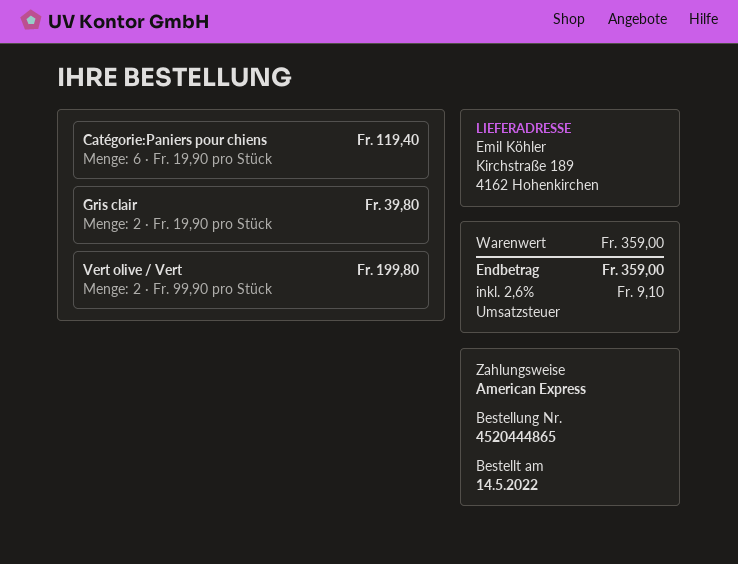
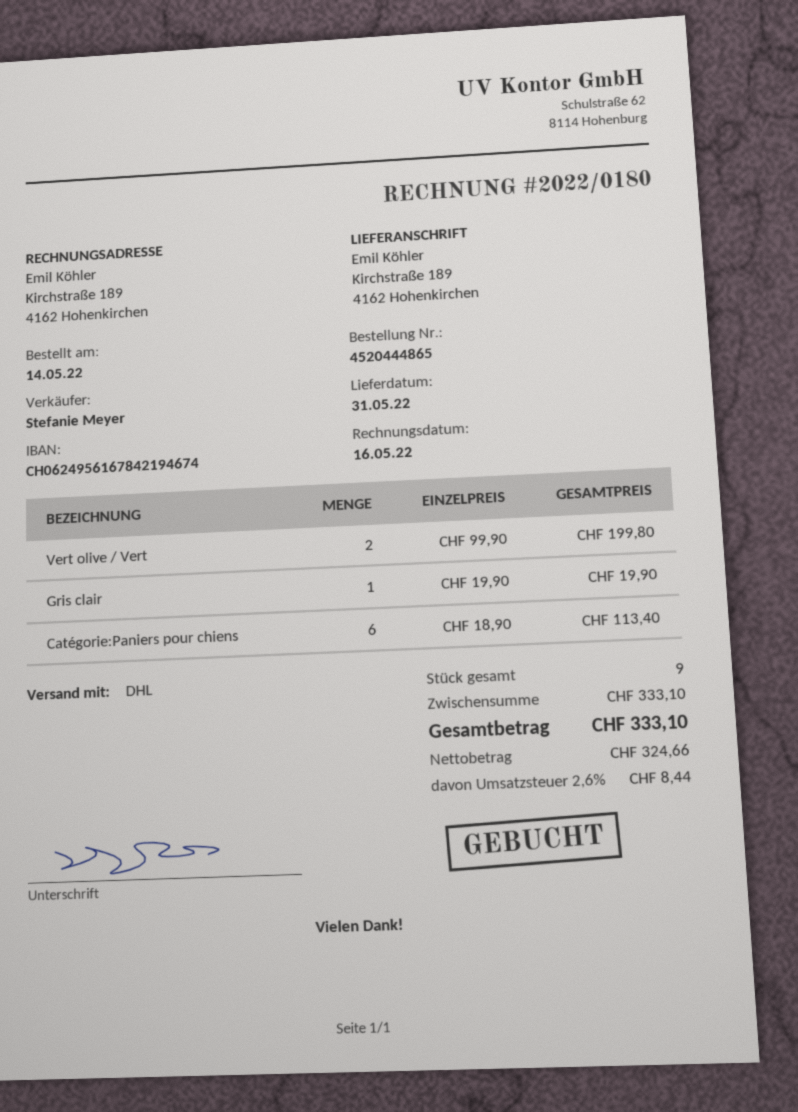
Catégorie:Paniers pour chiens: 6 x 19.90 = 119.40 -> 6 x 18.90 = 113.40
Gris clair: 2 x 19.90 = 39.80 -> 1 x 19.90 = 19.90
subtotal: 359.00 -> 333.10
tax: 2.6% = 9.10 -> 2.6% = 8.44
total: 359.00 -> 333.10

